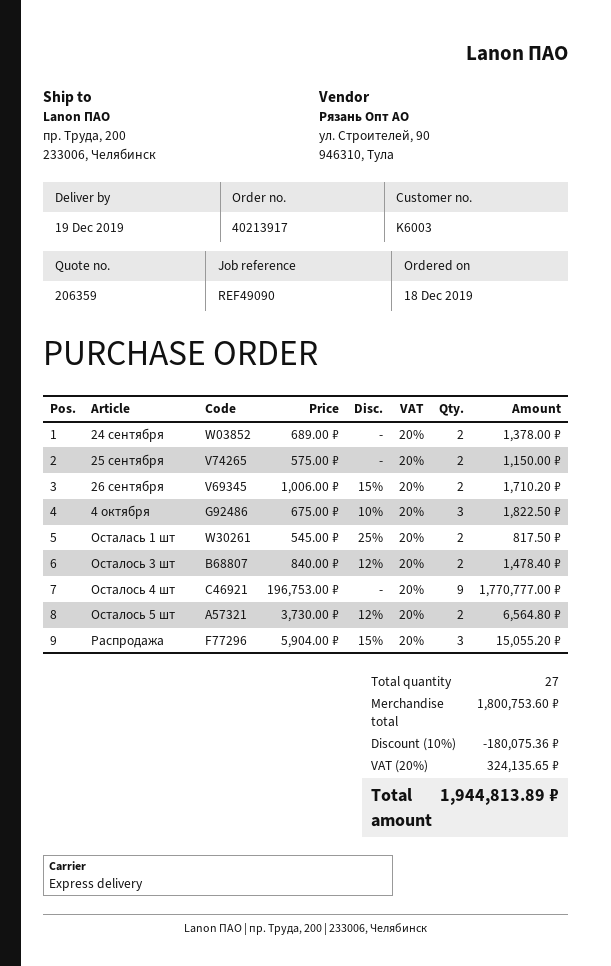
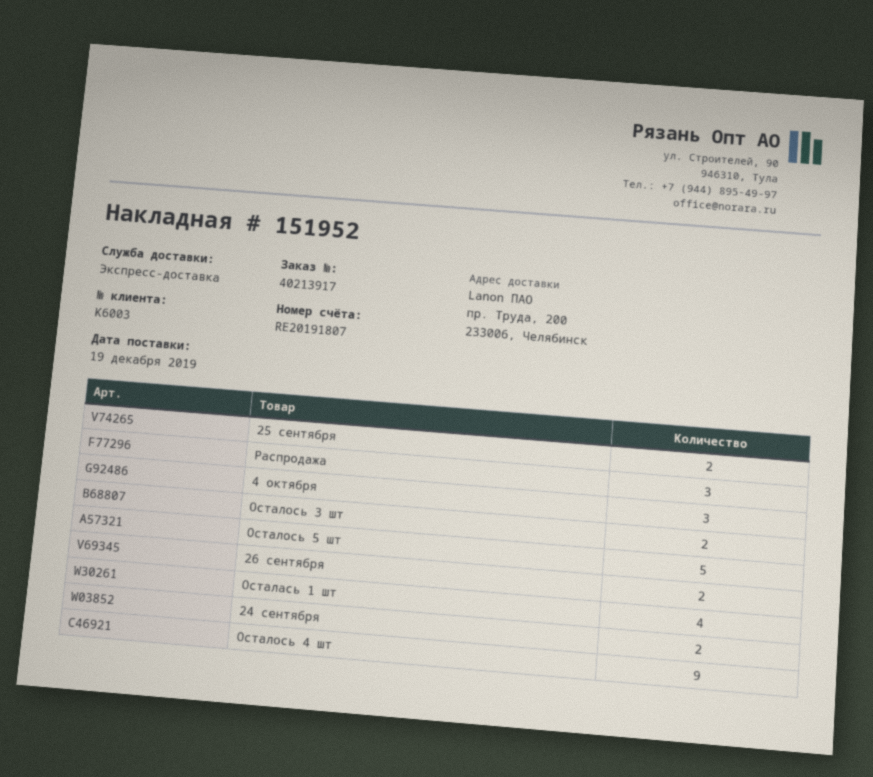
Осталась 1 шт: 2 -> 4
Осталось 5 шт: 2 -> 5

